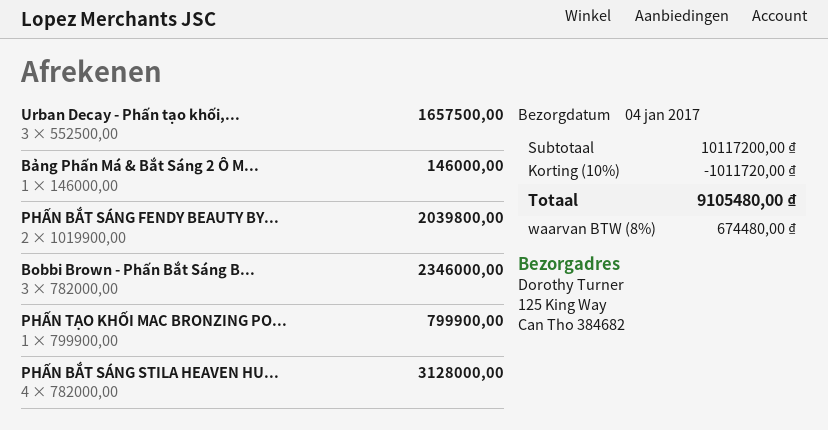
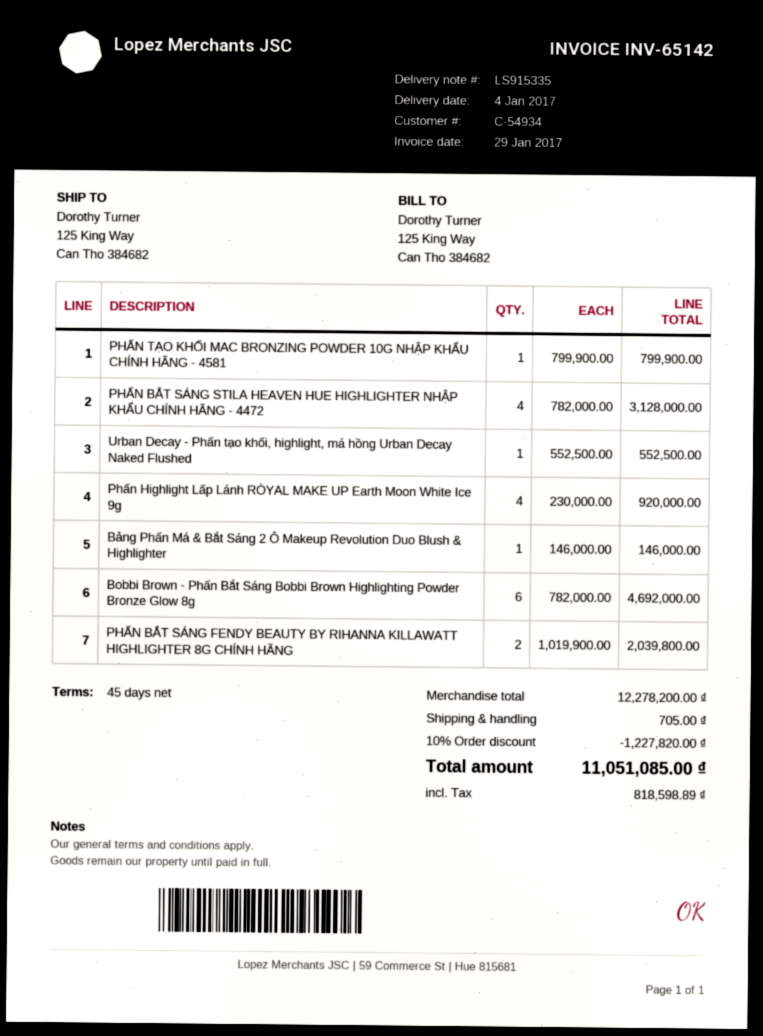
Urban Decay - Phấn tạo khối,...: 3 x 552500.00 = 1657500.00 -> 1 x 552500.00 = 552500.00
Bobbi Brown - Phấn Bắt Sáng B...: 3 x 782000.00 = 2346000.00 -> 6 x 782000.00 = 4692000.00
Phấn Highlight Lấp Lánh RÒYAL MAKE UP Earth Moon White Ice 9g: none -> 4 x 230000.00 = 920000.00
subtotal: 10117200.00 -> 12278200.00
discount: 10% = 1011720.00 -> 10% = 1227820.00
shipping: none -> 705.00
tax: 674480.00 -> 818598.89
total: 9105480.00 -> 11051085.00

